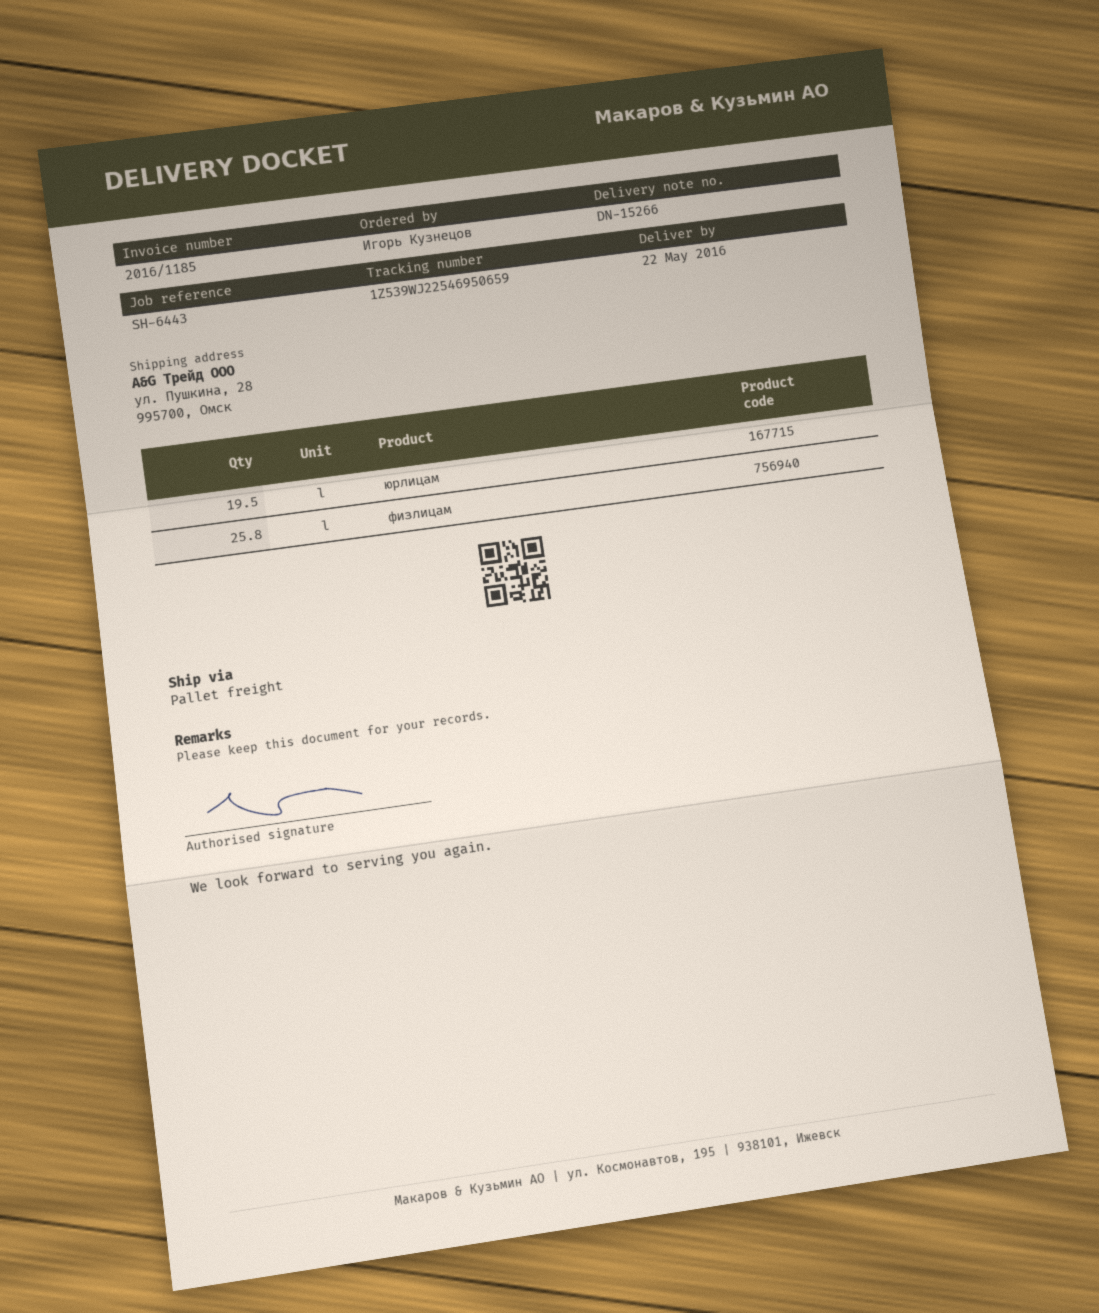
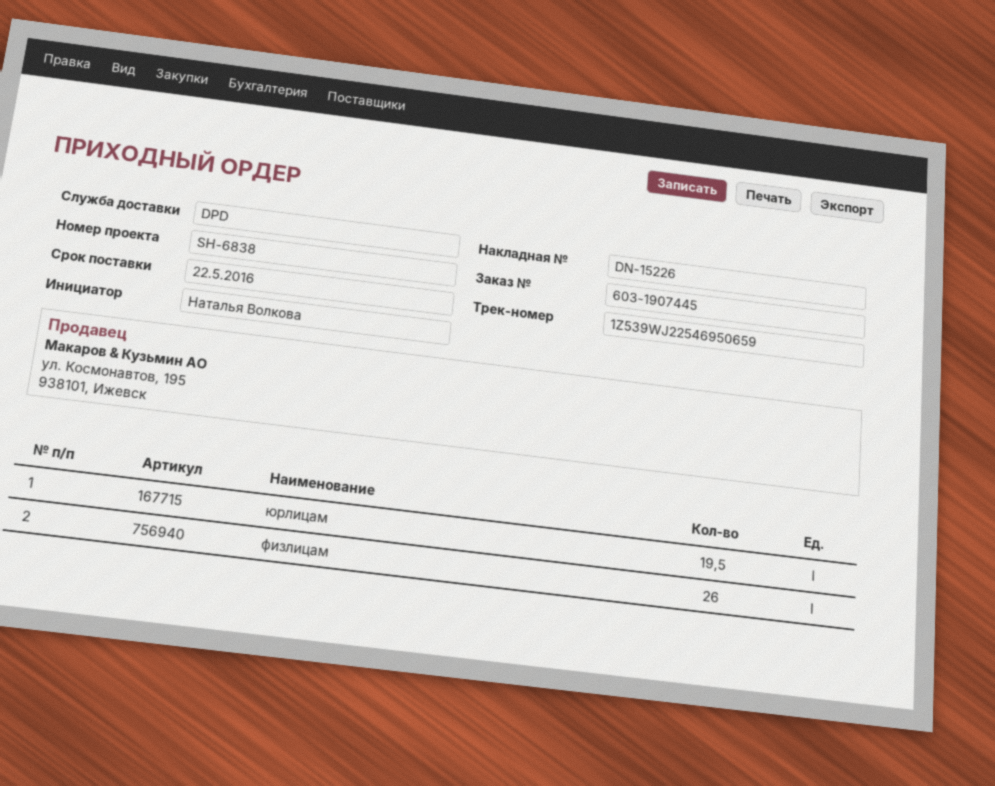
delivery note number: DN-15266 -> DN-15226
reference: SH-6443 -> SH-6838
ordered by: Игорь Кузнецов -> Наталья Волкова
shipping method: pallet freight -> DPD
физлицам: 25.8 -> 26

